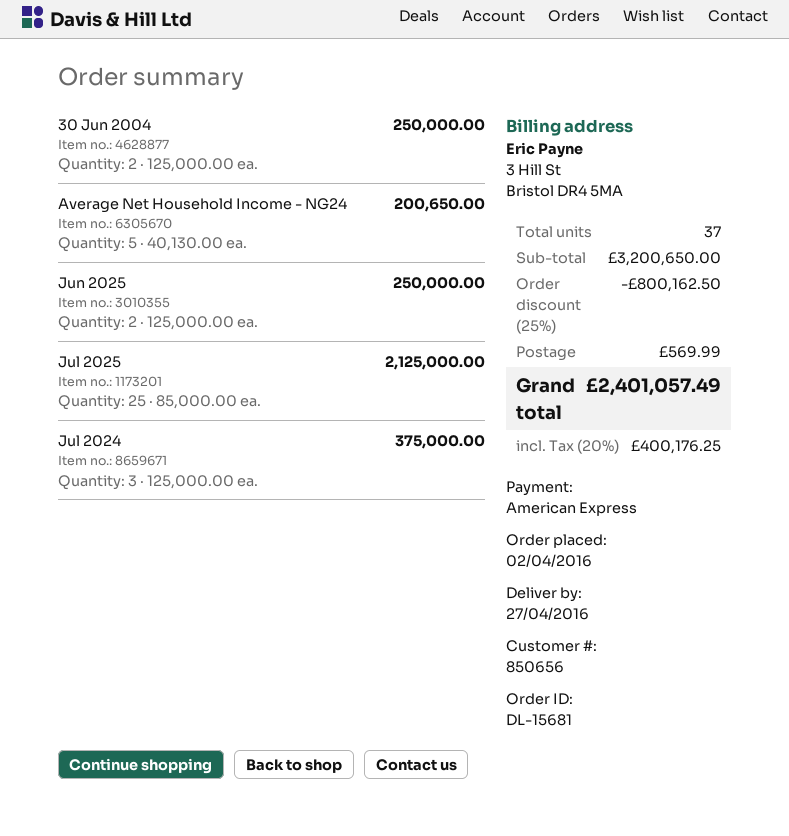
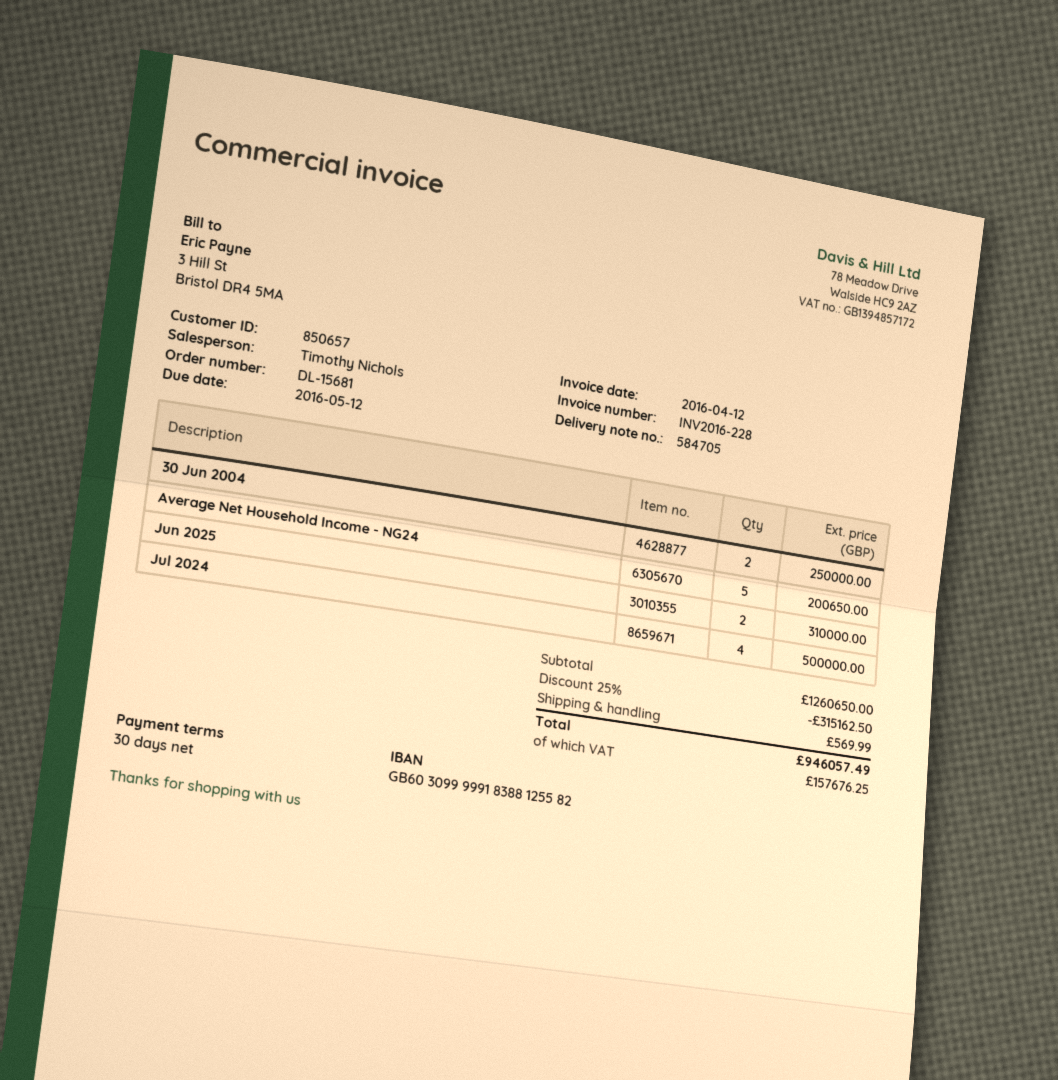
customer number: 850656 -> 850657
Jun 2025: 2 for 250000.00 -> 2 for 310000.00
Jul 2025: 25 for 2125000.00 -> none
Jul 2024: 3 for 375000.00 -> 4 for 500000.00
subtotal: 3200650.00 -> 1260650.00
discount: 25% = 800162.50 -> 25% = 315162.50
tax: 400176.25 -> 157676.25
total: 2401057.49 -> 946057.49

